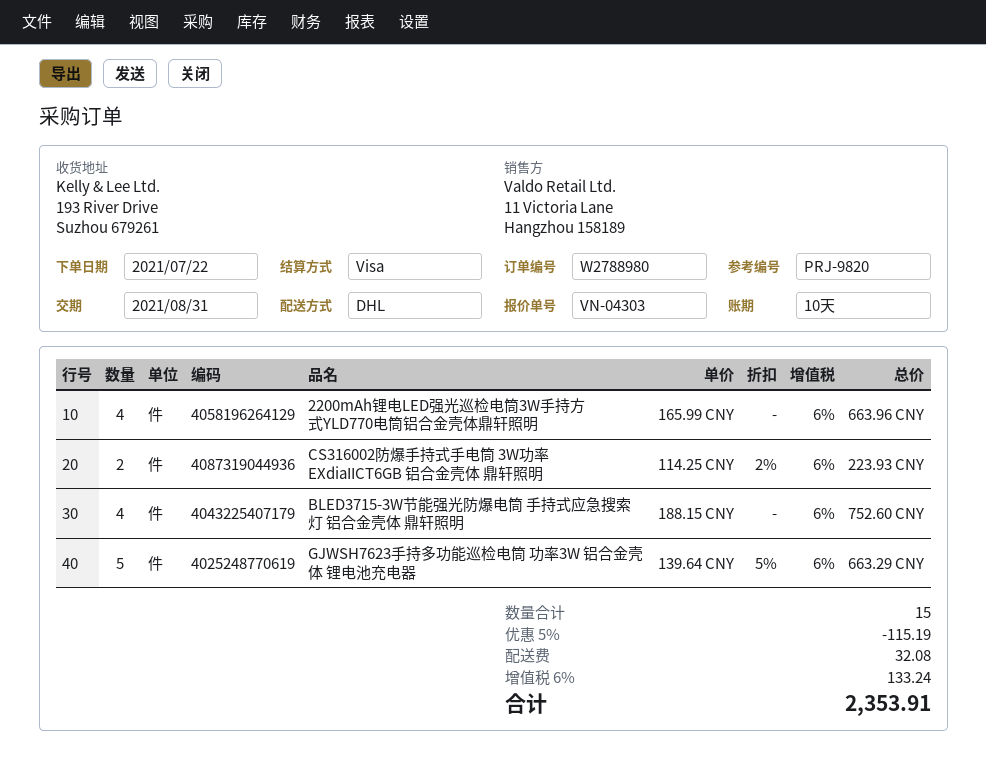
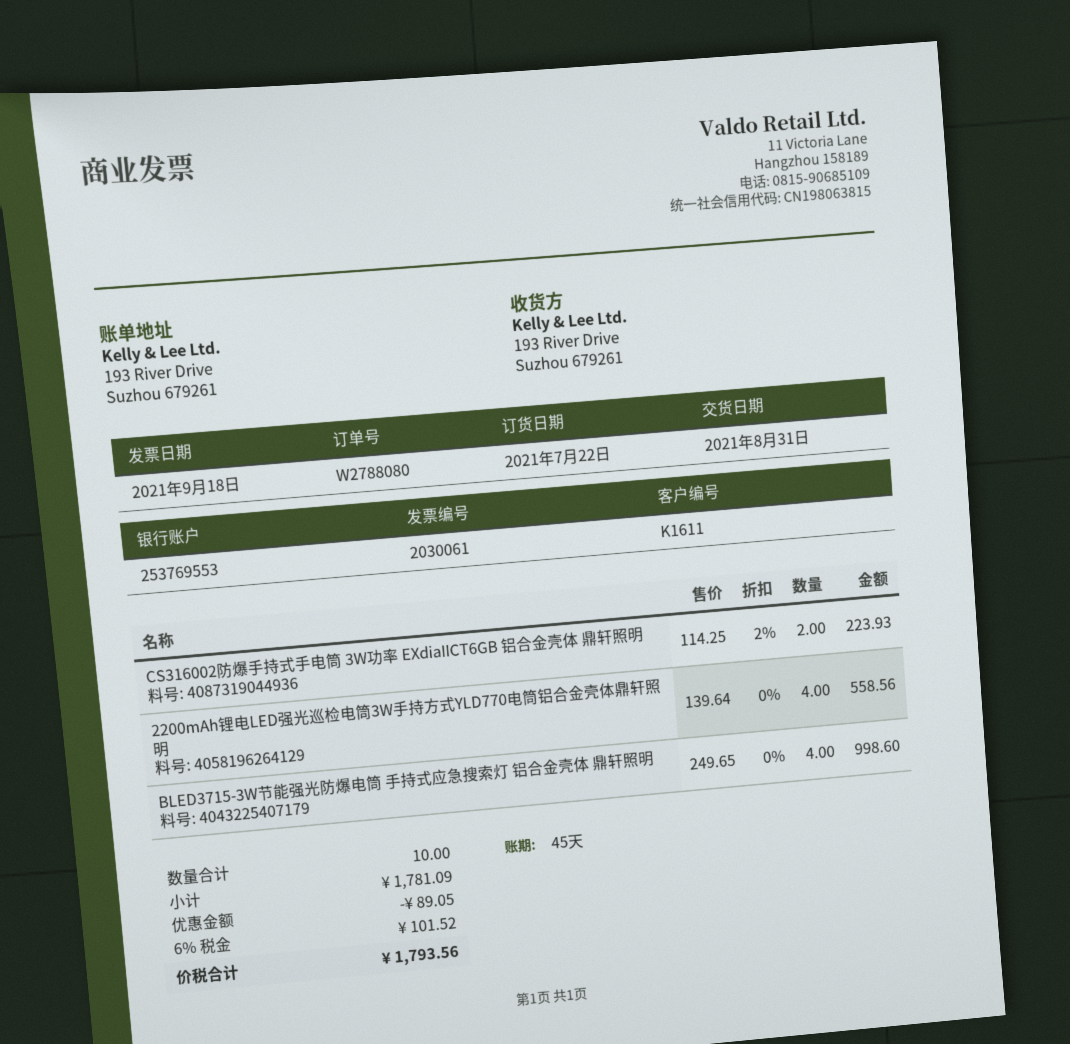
order number: W2788980 -> W2788080
payment terms: 10 days -> 45 days
2200mAh锂电LED强光巡检电筒3W手持方式YLD770电筒铝合金壳体鼎轩照明: 4 x 165.99 = 663.96 -> 4 x 139.64 = 558.56
BLED3715-3W节能强光防爆电筒 手持式应急搜索灯 铝合金壳体 鼎轩照明: 4 x 188.15 = 752.60 -> 4 x 249.65 = 998.60
GJWSH7623手持多功能巡检电筒 功率3W 铝合金壳体 锂电池充电器: 5 x 139.64 - 5% = 663.29 -> none
total quantity: 15 -> 10
discount: 115.19 -> 89.05
shipping: 32.08 -> none
tax: 6% = 133.24 -> 6% = 101.52
total: 2353.91 -> 1793.56

